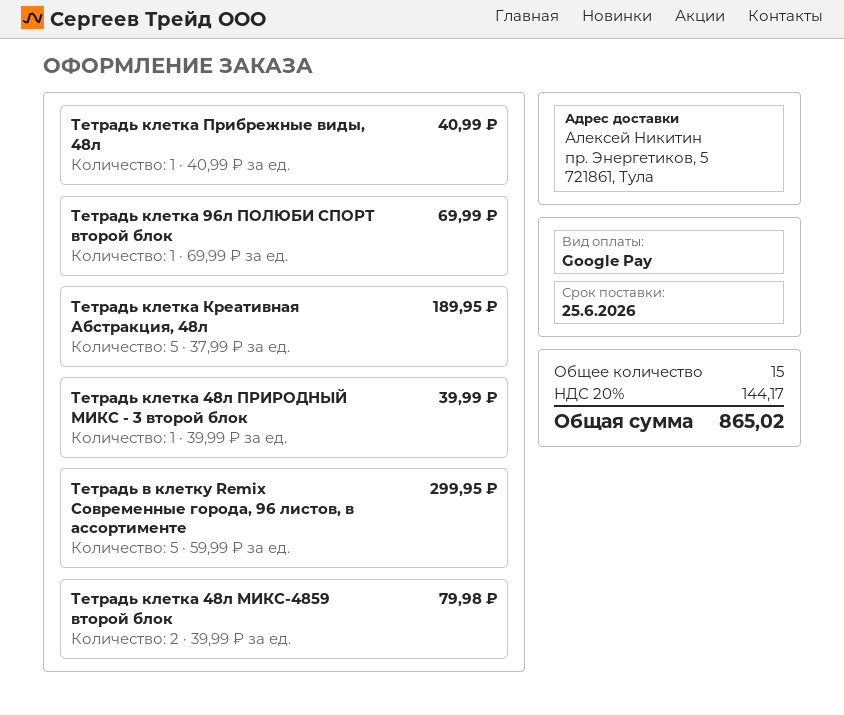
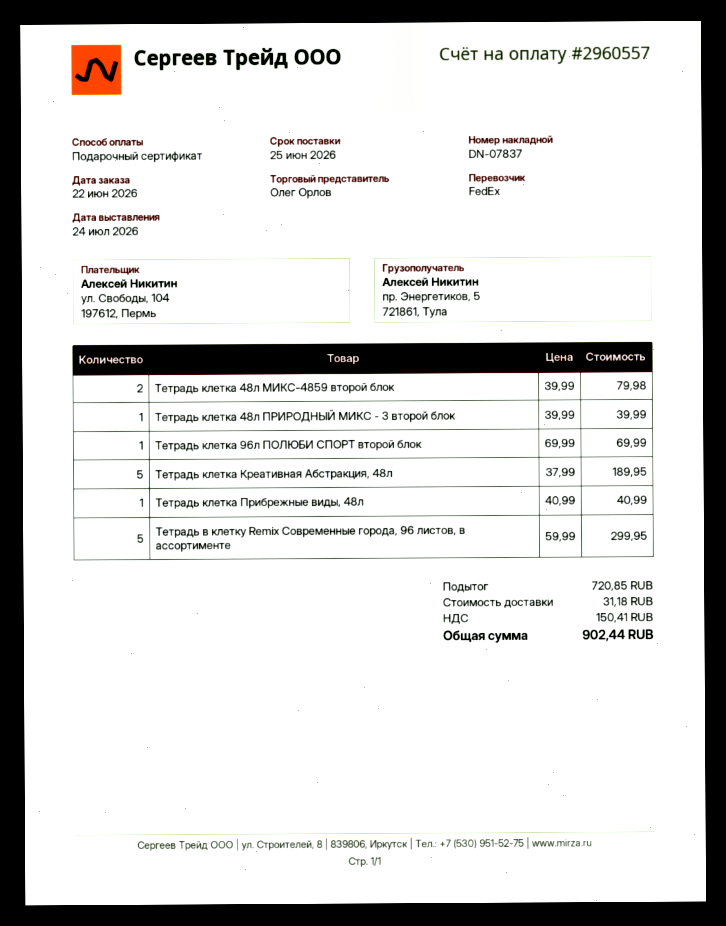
payment method: Google Pay -> gift card
shipping: none -> 31.18
tax: 144.17 -> 150.41
total: 865.02 -> 902.44

